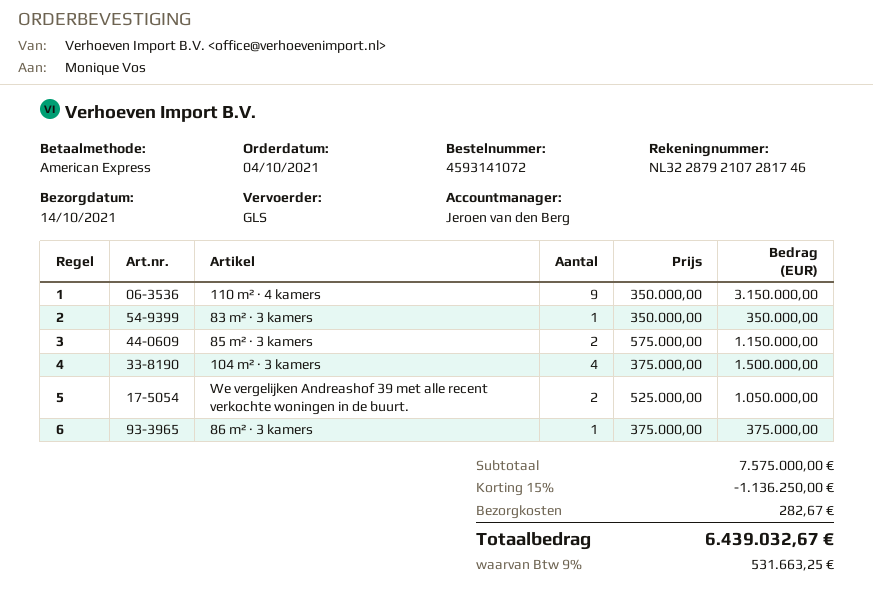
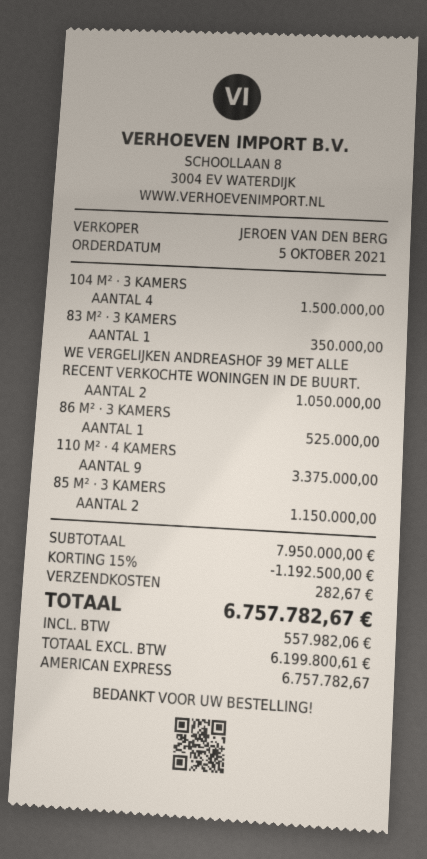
order date: 2021-10-04 -> 2021-10-05
110 m² · 4 kamers: 9 for 3150000.00 -> 9 for 3375000.00
86 m² · 3 kamers: 1 for 375000.00 -> 1 for 525000.00
subtotal: 7575000.00 -> 7950000.00
discount: 15% = 1136250.00 -> 15% = 1192500.00
tax: 531663.25 -> 557982.06
total: 6439032.67 -> 6757782.67

